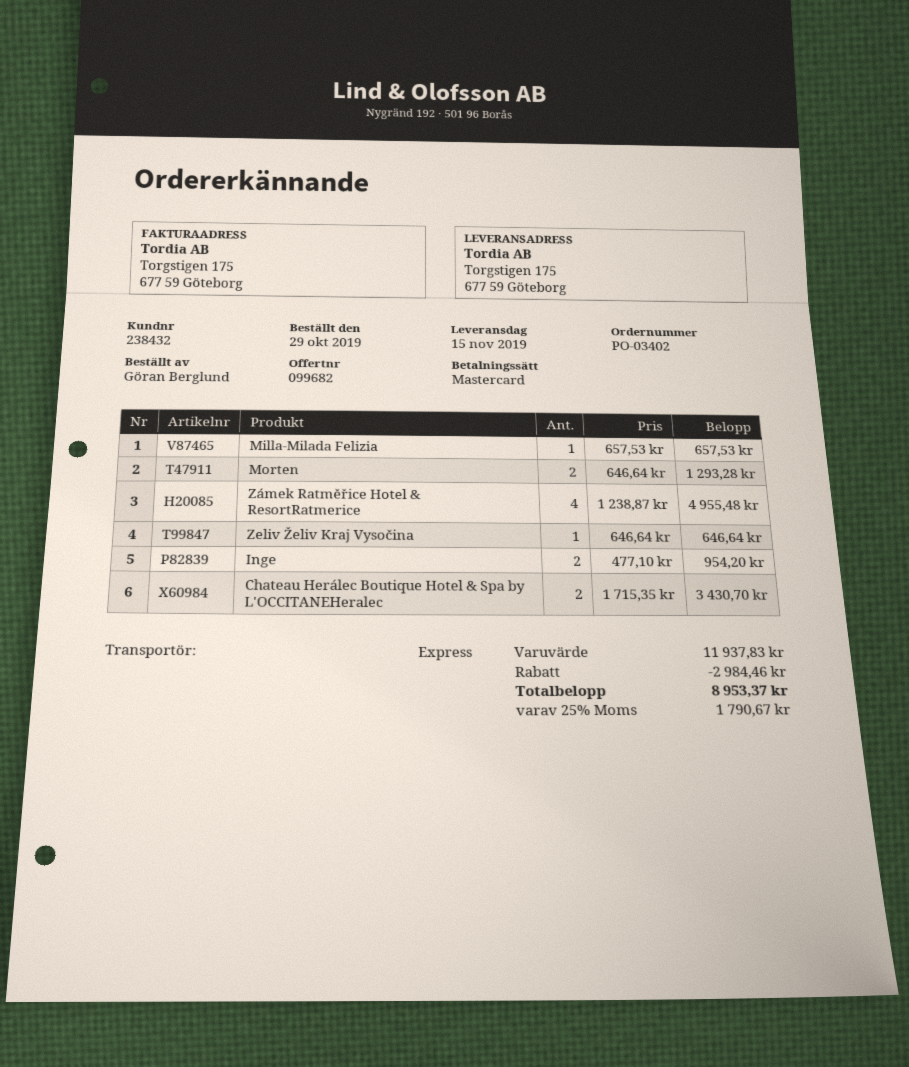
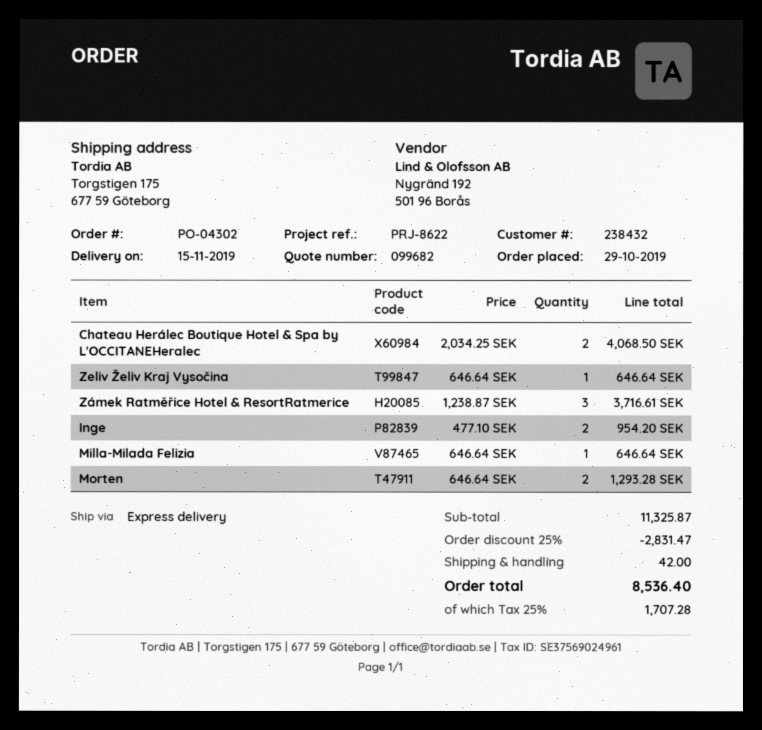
order number: PO-03402 -> PO-04302
Milla-Milada Felizia: 1 x 657.53 = 657.53 -> 1 x 646.64 = 646.64
Zámek Ratměřice Hotel & ResortRatmerice: 4 x 1238.87 = 4955.48 -> 3 x 1238.87 = 3716.61
Chateau Herálec Boutique Hotel & Spa by L'OCCITANEHeralec: 2 x 1715.35 = 3430.70 -> 2 x 2034.25 = 4068.50
subtotal: 11937.83 -> 11325.87
discount: 2984.46 -> 2831.47
shipping: none -> 42.00
tax: 25% = 1790.67 -> 25% = 1707.28
total: 8953.37 -> 8536.40

